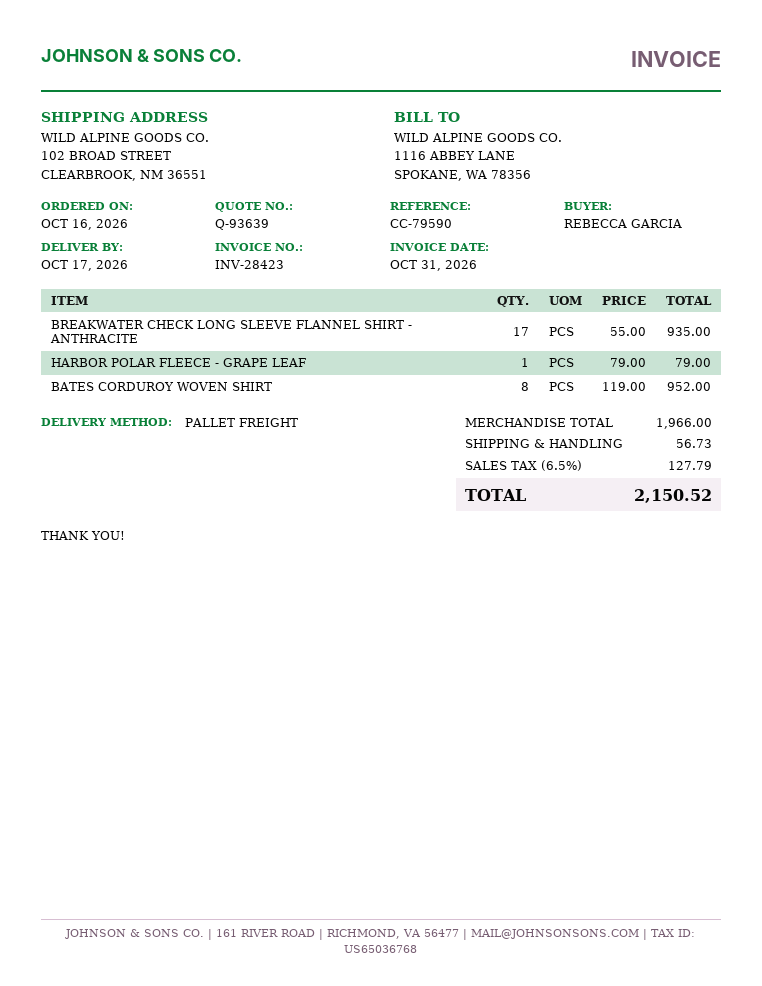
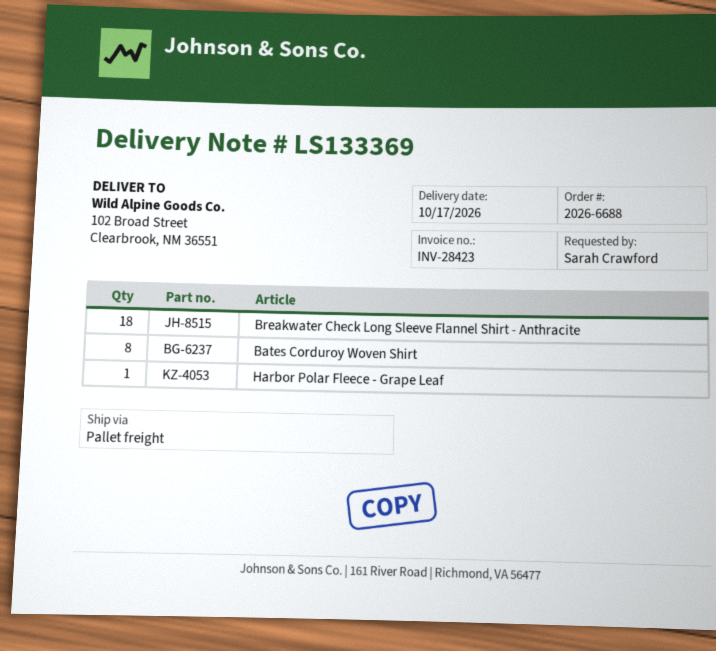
ordered by: REBECCA GARCIA -> Sarah Crawford
BREAKWATER CHECK LONG SLEEVE FLANNEL SHIRT - ANTHRACITE: 17 -> 18

